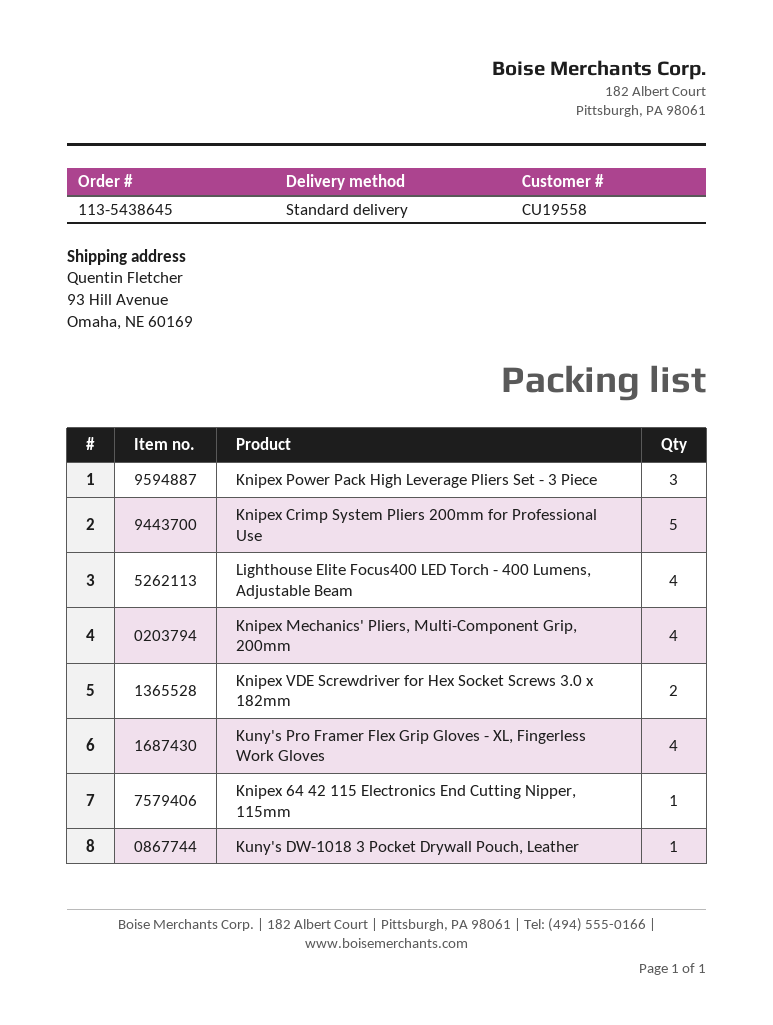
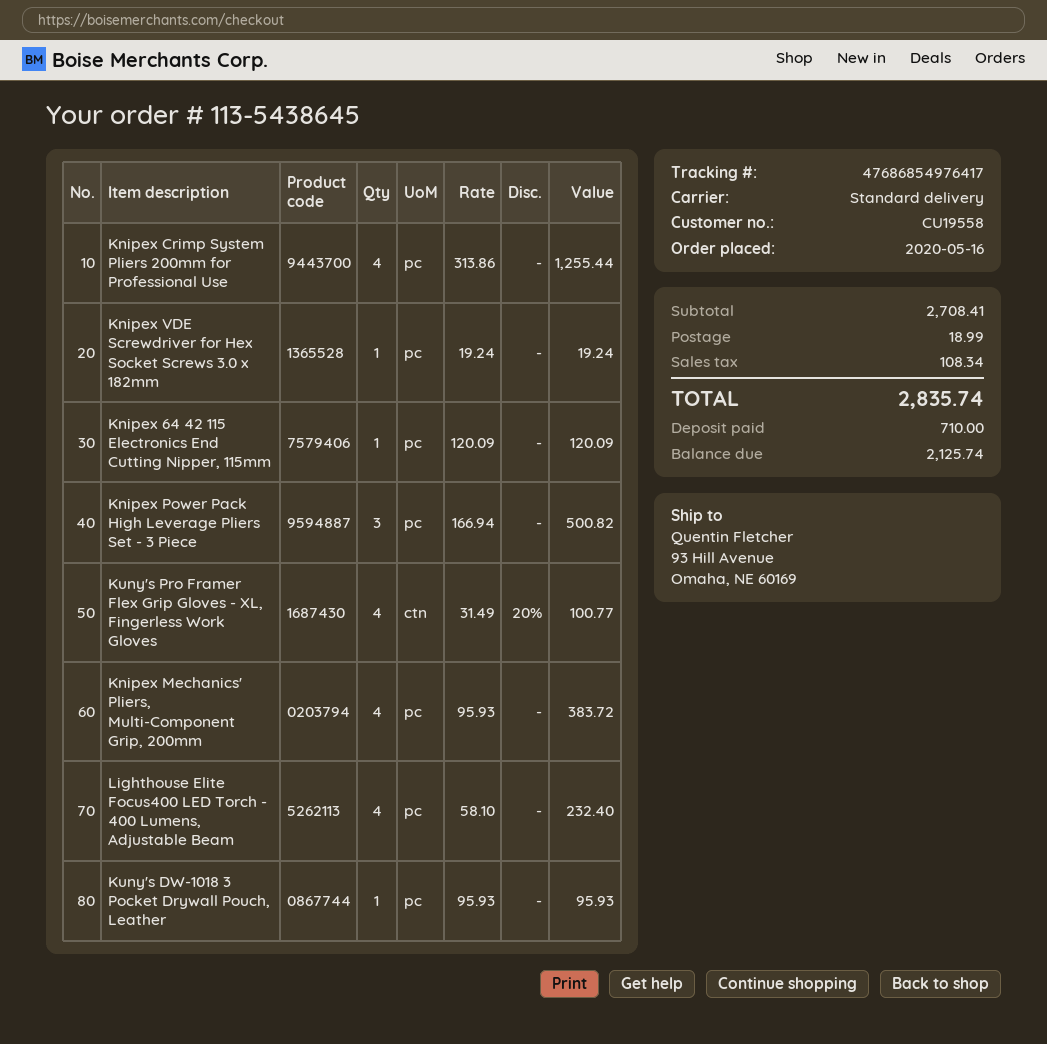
Knipex Crimp System Pliers 200mm for Professional Use: 5 -> 4
Knipex VDE Screwdriver for Hex Socket Screws 3.0 x 182mm: 2 -> 1

